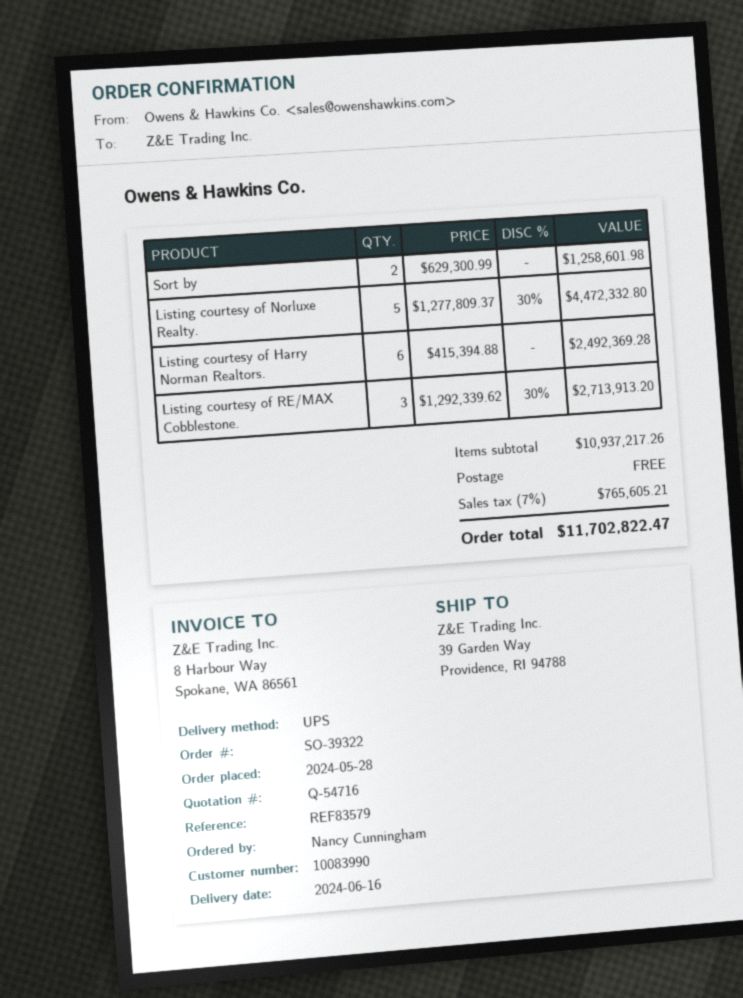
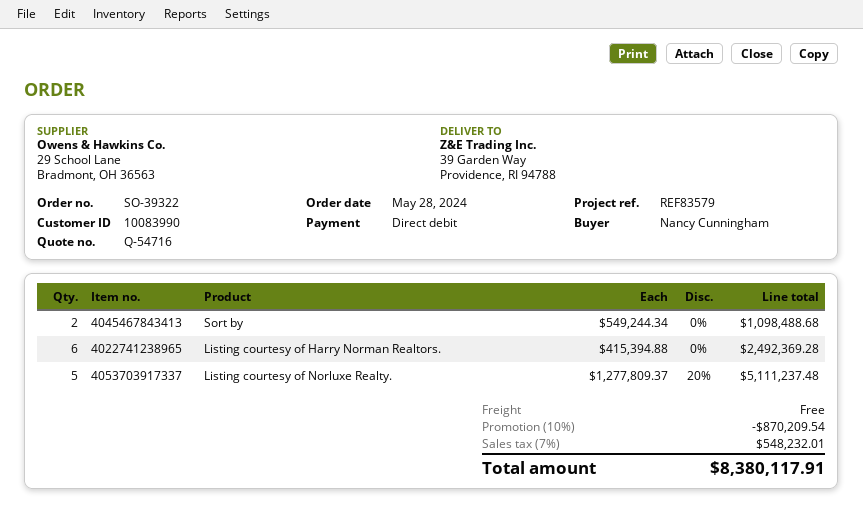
Sort by: 2 x 629300.99 = 1258601.98 -> 2 x 549244.34 = 1098488.68
Listing courtesy of Norluxe Realty.: 5 x 1277809.37 - 30% = 4472332.80 -> 5 x 1277809.37 - 20% = 5111237.48
Listing courtesy of RE/MAX Cobblestone.: 3 x 1292339.62 - 30% = 2713913.20 -> none
discount: none -> 10% = 870209.54
tax: 7% = 765605.21 -> 7% = 548232.01
total: 11702822.47 -> 8380117.91

